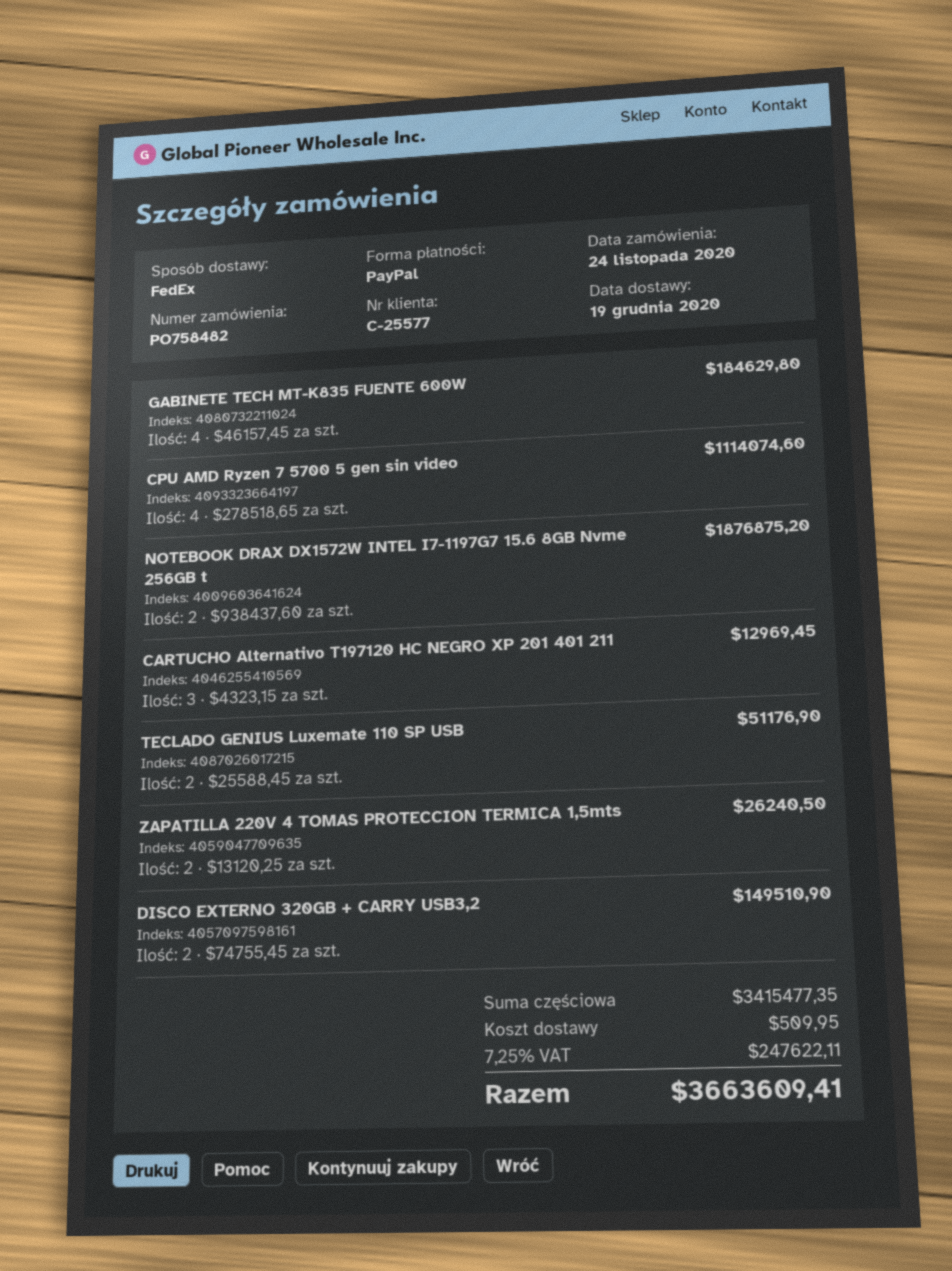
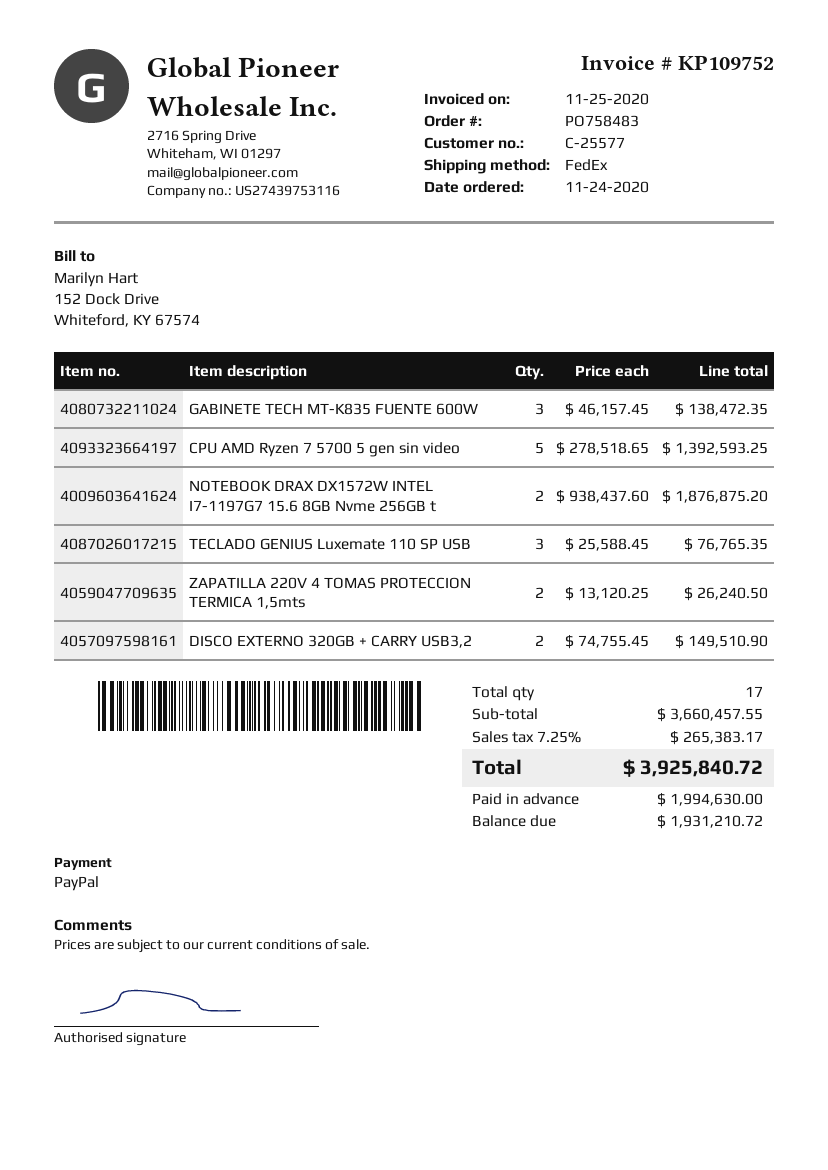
order number: PO758482 -> PO758483
GABINETE TECH MT-K835 FUENTE 600W: 4 x 46157.45 = 184629.80 -> 3 x 46157.45 = 138472.35
CPU AMD Ryzen 7 5700 5 gen sin video: 4 x 278518.65 = 1114074.60 -> 5 x 278518.65 = 1392593.25
CARTUCHO Alternativo T197120 HC NEGRO XP 201 401 211: 3 x 4323.15 = 12969.45 -> none
TECLADO GENIUS Luxemate 110 SP USB: 2 x 25588.45 = 51176.90 -> 3 x 25588.45 = 76765.35
subtotal: 3415477.35 -> 3660457.55
shipping: 509.95 -> none
tax: 7.25% = 247622.11 -> 7.25% = 265383.17
total: 3663609.41 -> 3925840.72

